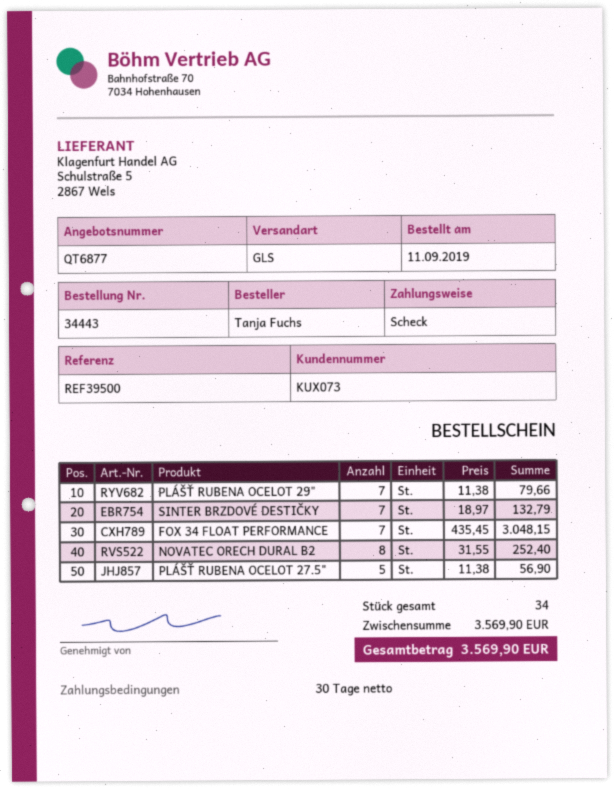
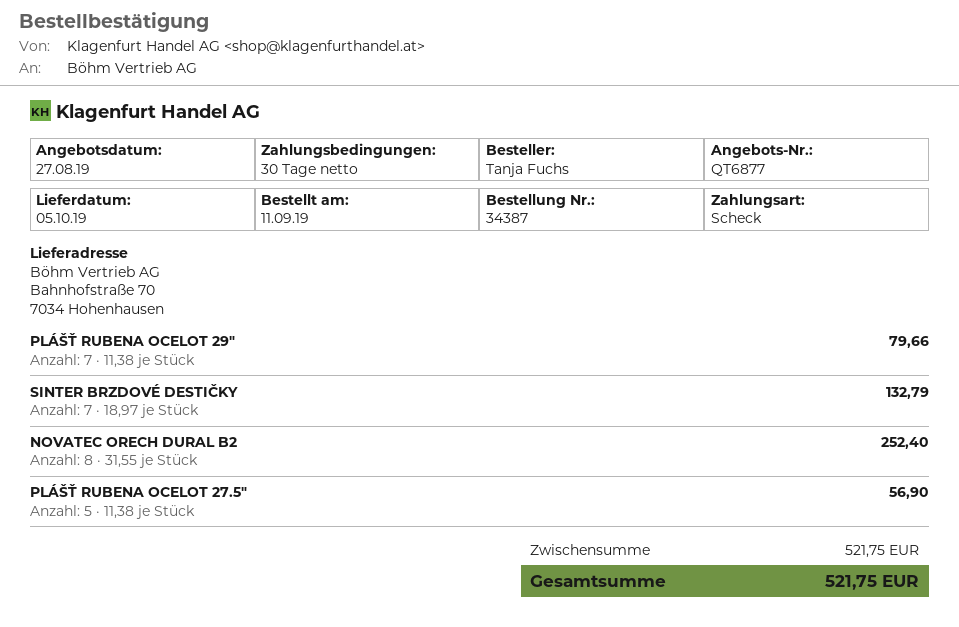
order number: 34443 -> 34387
FOX 34 FLOAT PERFORMANCE: 7 x 435.45 = 3048.15 -> none
subtotal: 3569.90 -> 521.75
total: 3569.90 -> 521.75

